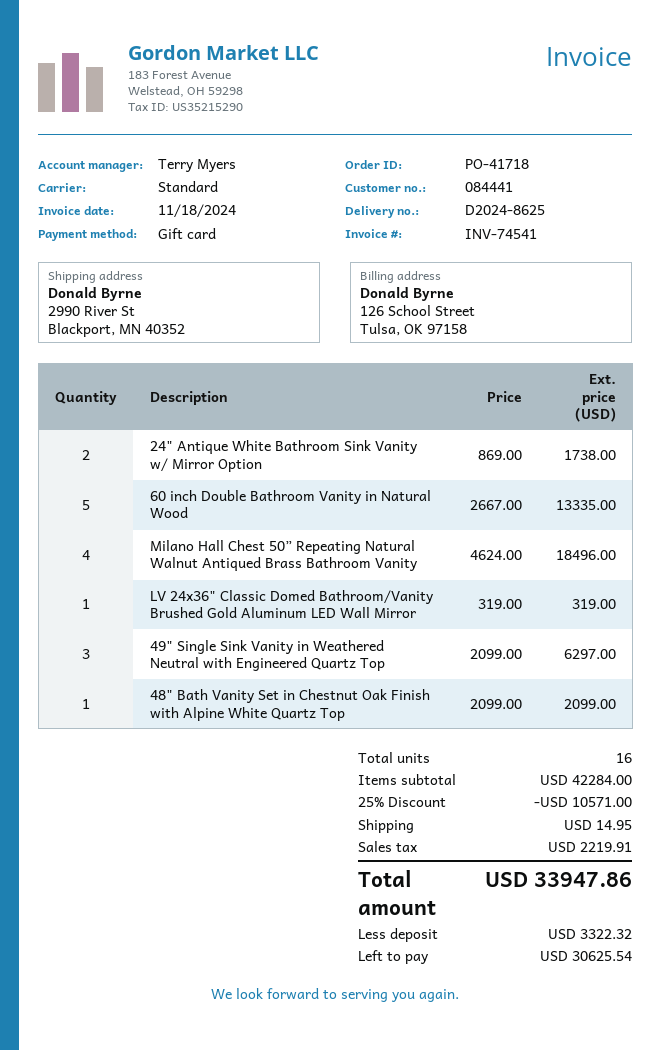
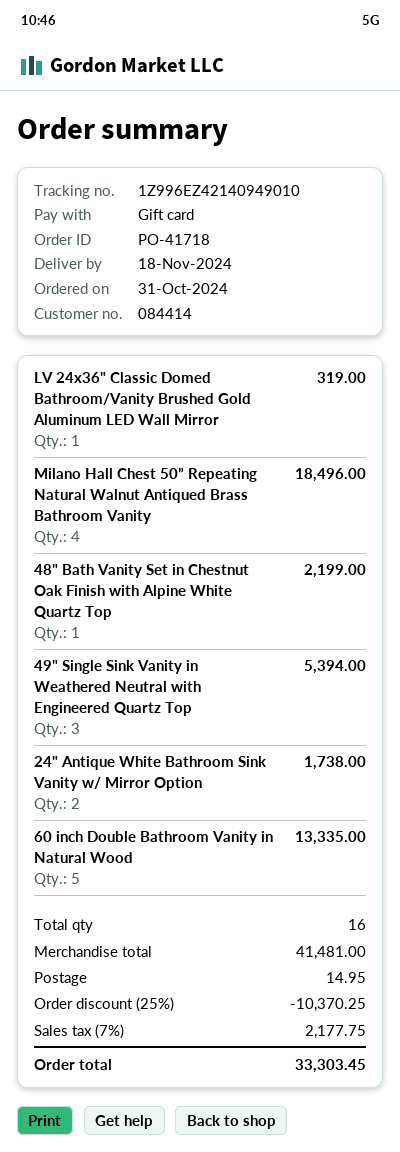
customer number: 084441 -> 084414
49" Single Sink Vanity in Weathered Neutral with Engineered Quartz Top: 3 for 6297.00 -> 3 for 5394.00
48" Bath Vanity Set in Chestnut Oak Finish with Alpine White Quartz Top: 1 for 2099.00 -> 1 for 2199.00
subtotal: 42284.00 -> 41481.00
discount: 25% = 10571.00 -> 25% = 10370.25
tax: 2219.91 -> 2177.75
total: 33947.86 -> 33303.45

